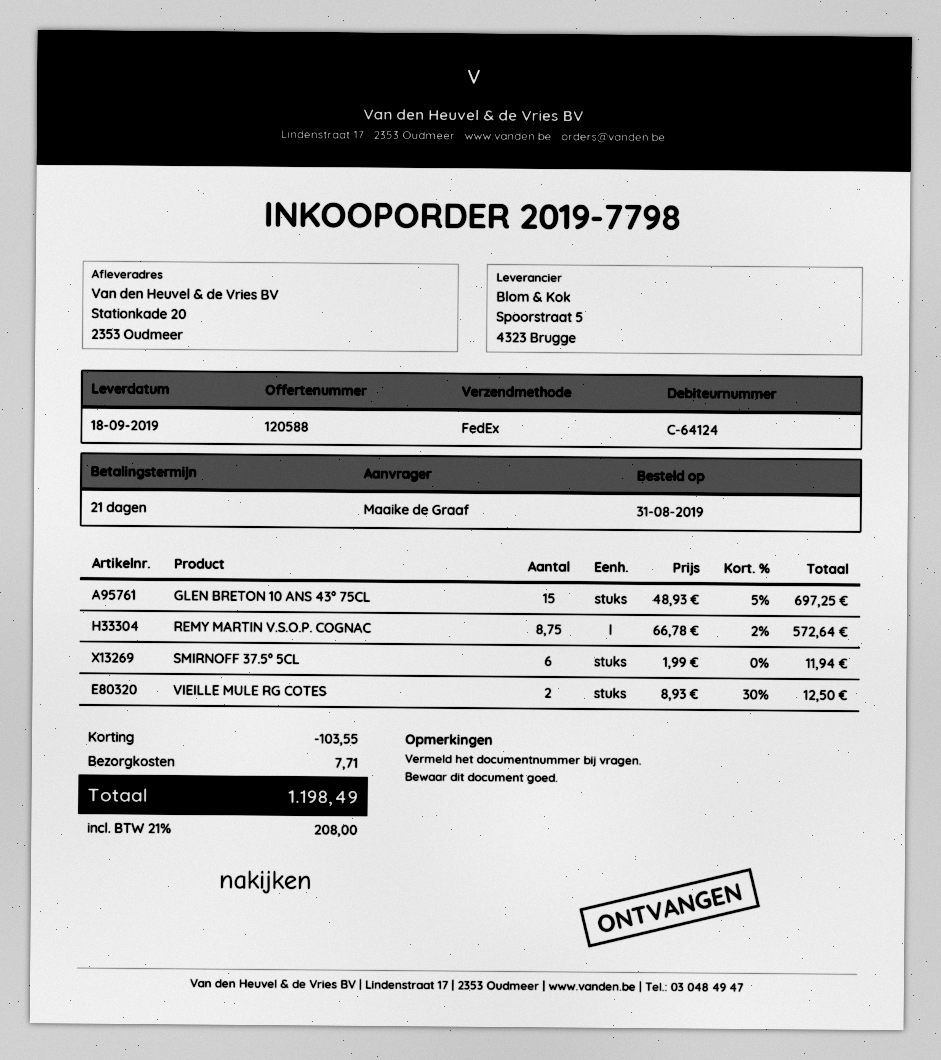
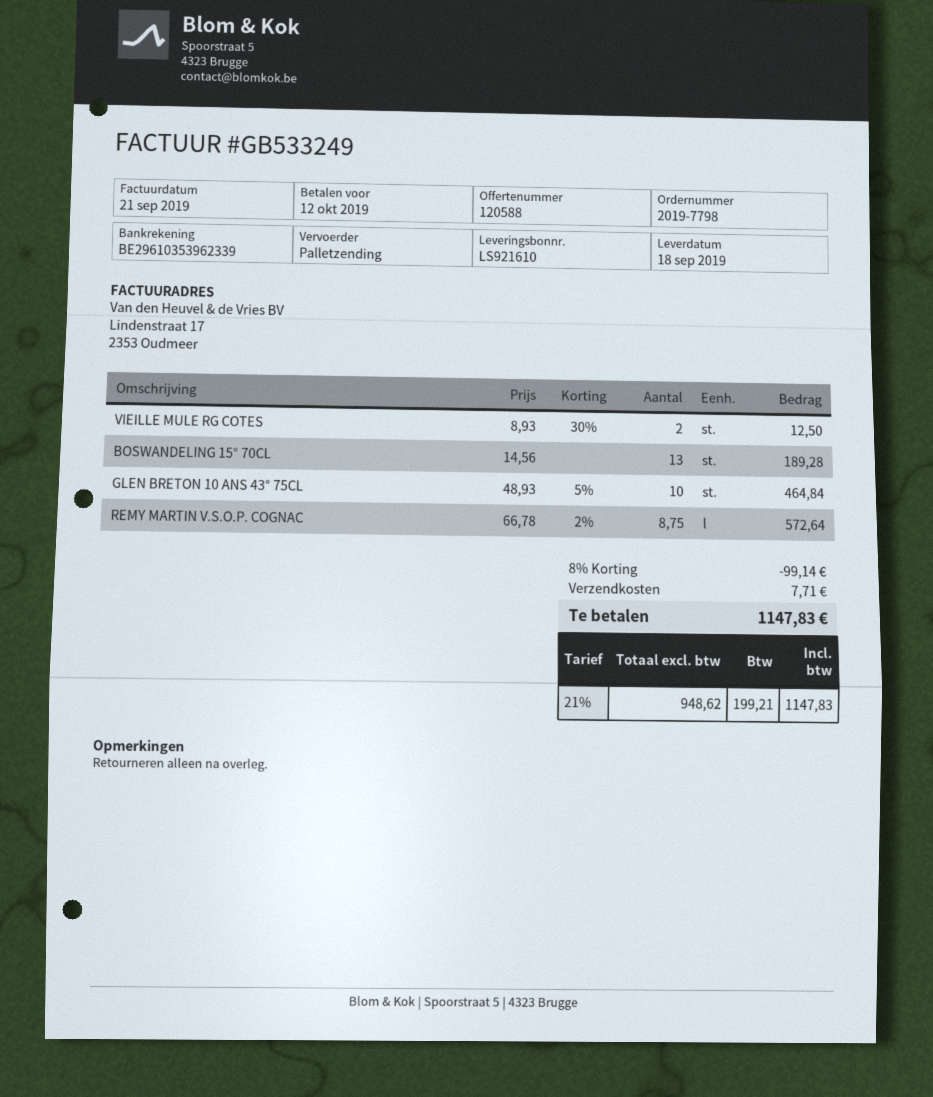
shipping method: FedEx -> pallet freight
GLEN BRETON 10 ANS 43° 75CL: 15 x 48.93 - 5% = 697.25 -> 10 x 48.93 - 5% = 464.84
SMIRNOFF 37.5° 5CL: 6 x 1.99 = 11.94 -> none
BOSWANDELING 15° 70CL: none -> 13 x 14.56 = 189.28
discount: 103.55 -> 99.14
tax: 21% = 208.00 -> 21% = 199.21
total: 1198.49 -> 1147.83

